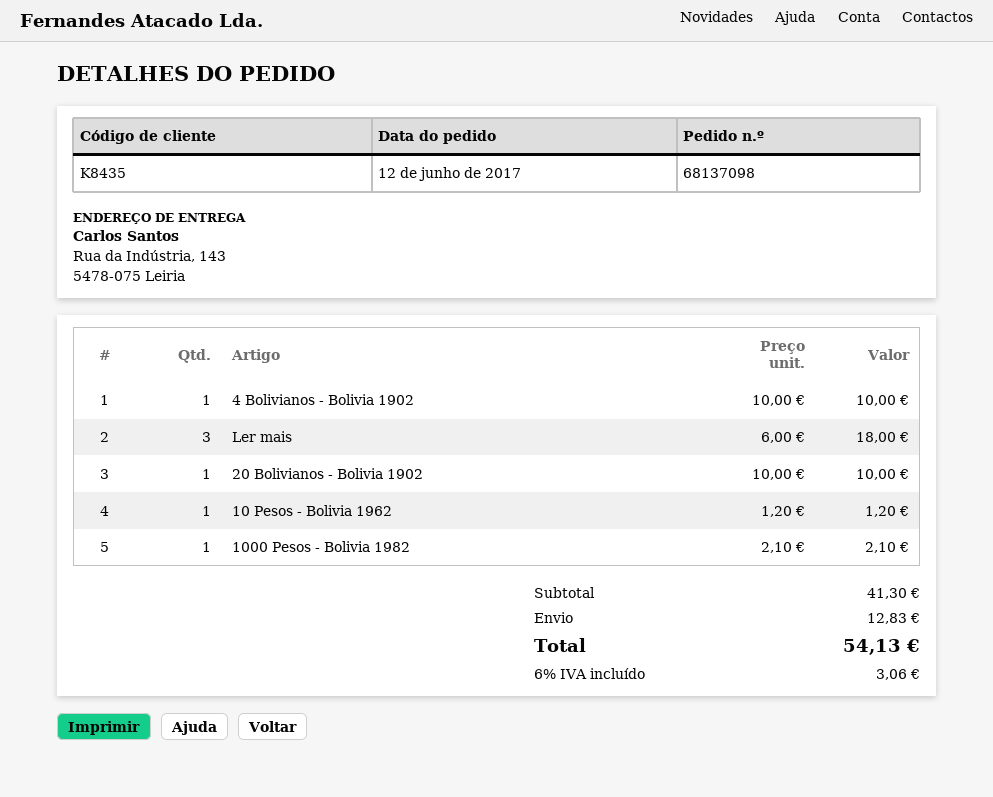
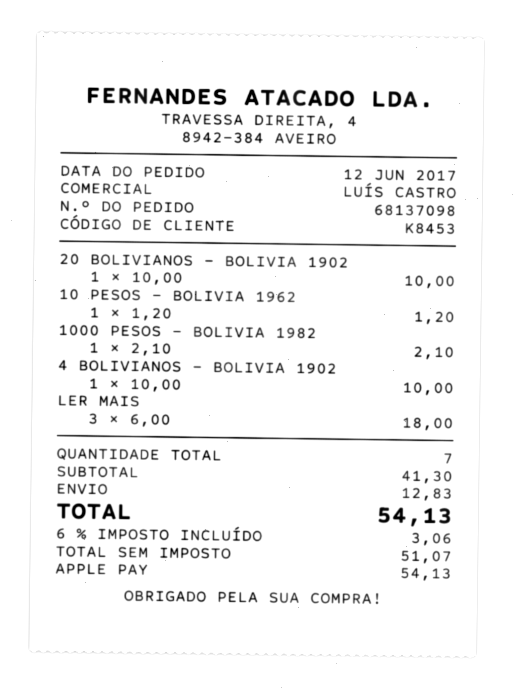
customer number: K8435 -> K8453

